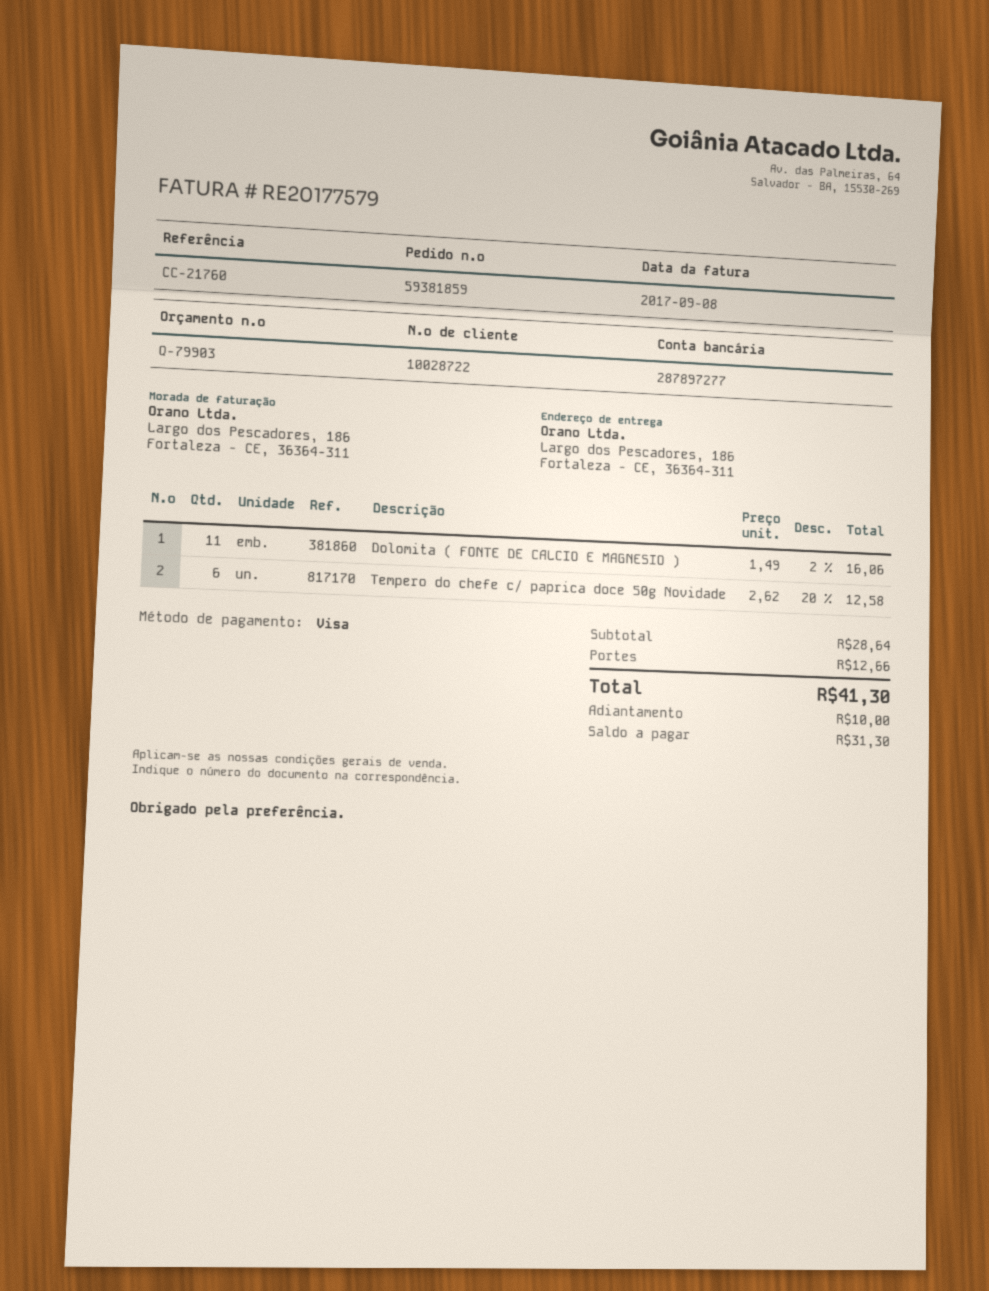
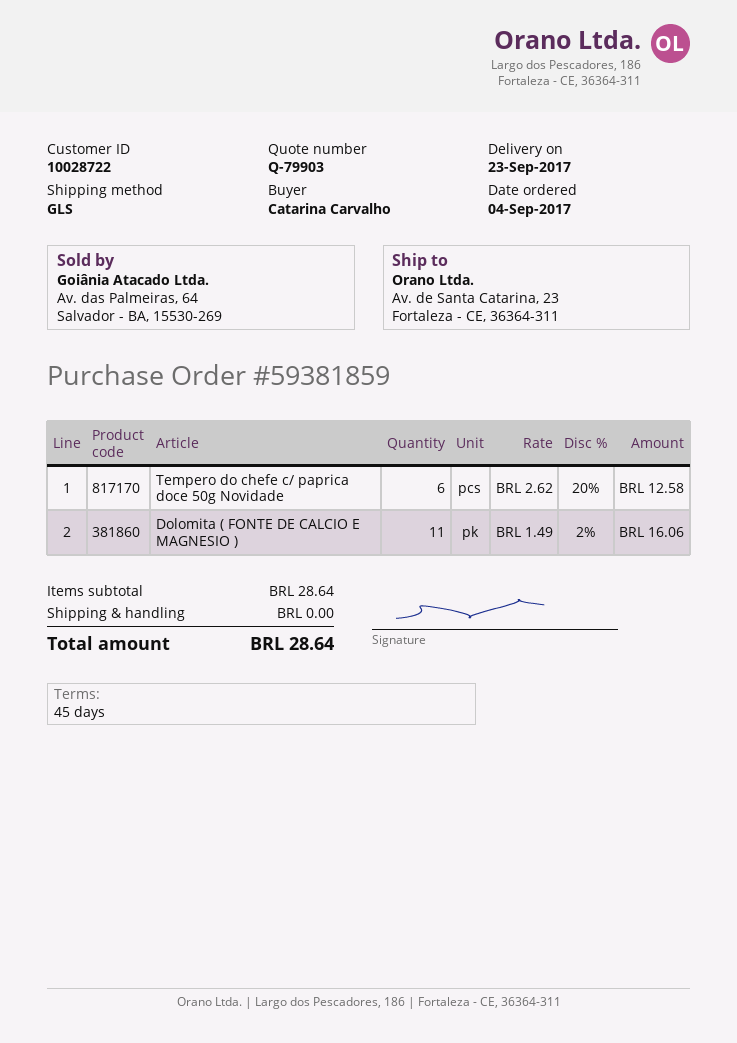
ship to: Largo dos Pescadores, 186, Fortaleza - CE, 36364-311 -> Av. de Santa Catarina, 23, Fortaleza - CE, 36364-311
shipping: 12.66 -> 0.00
total: 41.30 -> 28.64

